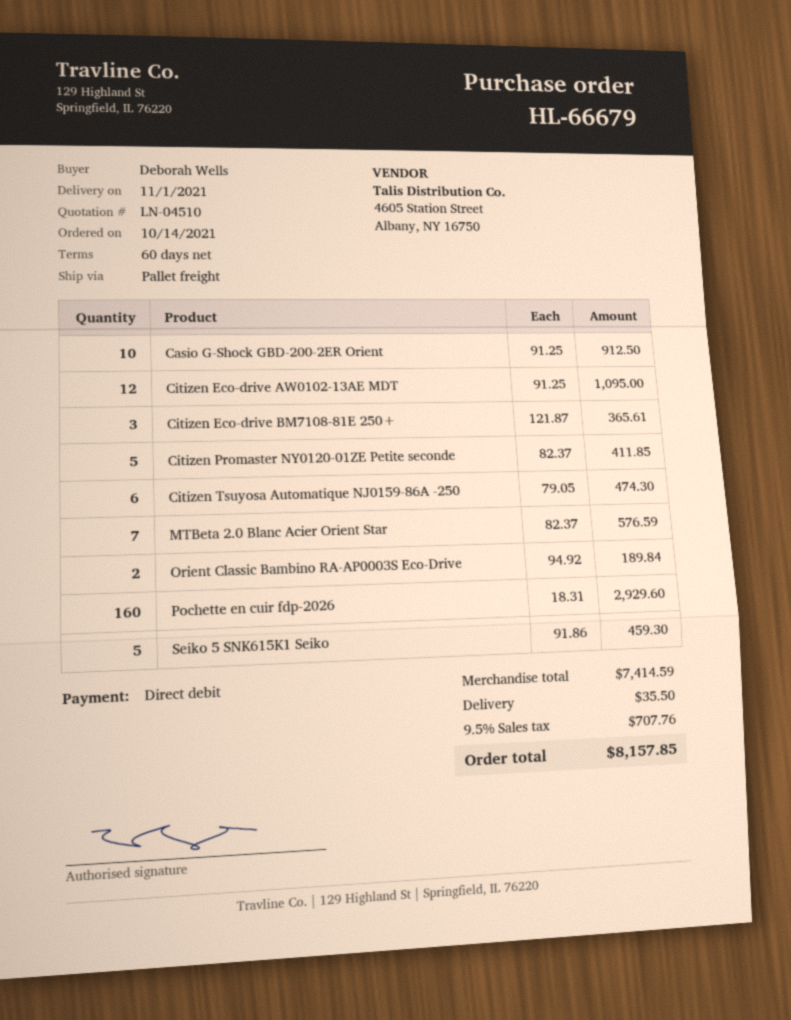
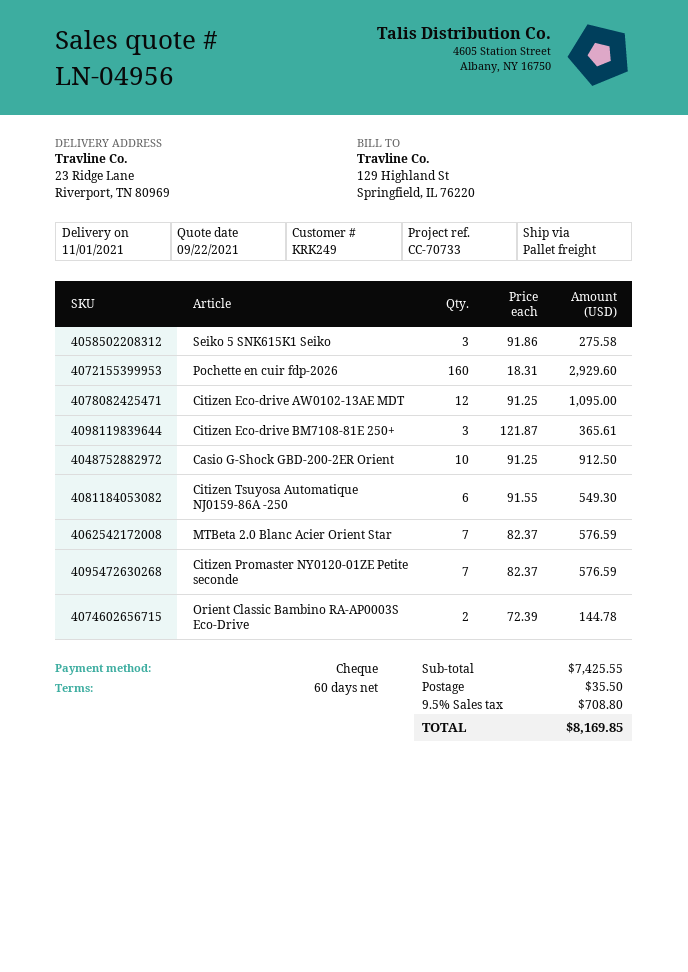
quote number: LN-04510 -> LN-04956
payment method: direct debit -> cheque
Citizen Promaster NY0120-01ZE Petite seconde: 5 x 82.37 = 411.85 -> 7 x 82.37 = 576.59
Citizen Tsuyosa Automatique NJ0159-86A -250: 6 x 79.05 = 474.30 -> 6 x 91.55 = 549.30
Orient Classic Bambino RA-AP0003S Eco-Drive: 2 x 94.92 = 189.84 -> 2 x 72.39 = 144.78
Seiko 5 SNK615K1 Seiko: 5 x 91.86 = 459.30 -> 3 x 91.86 = 275.58
subtotal: 7414.59 -> 7425.55
tax: 9.5% = 707.76 -> 9.5% = 708.80
total: 8157.85 -> 8169.85

